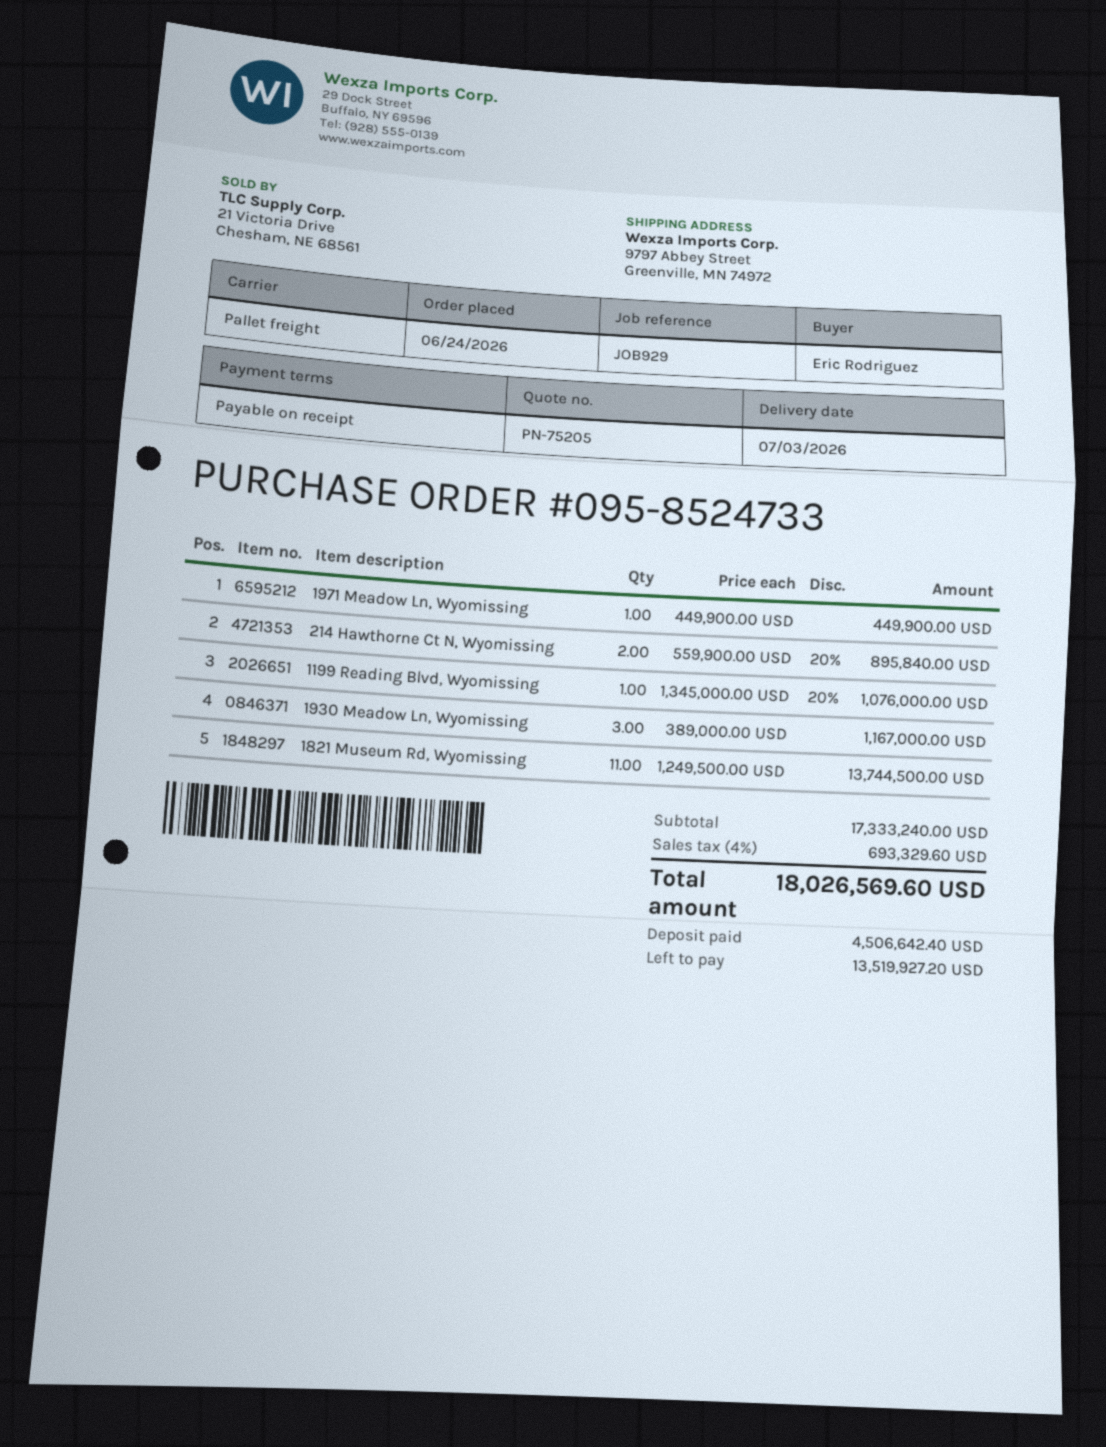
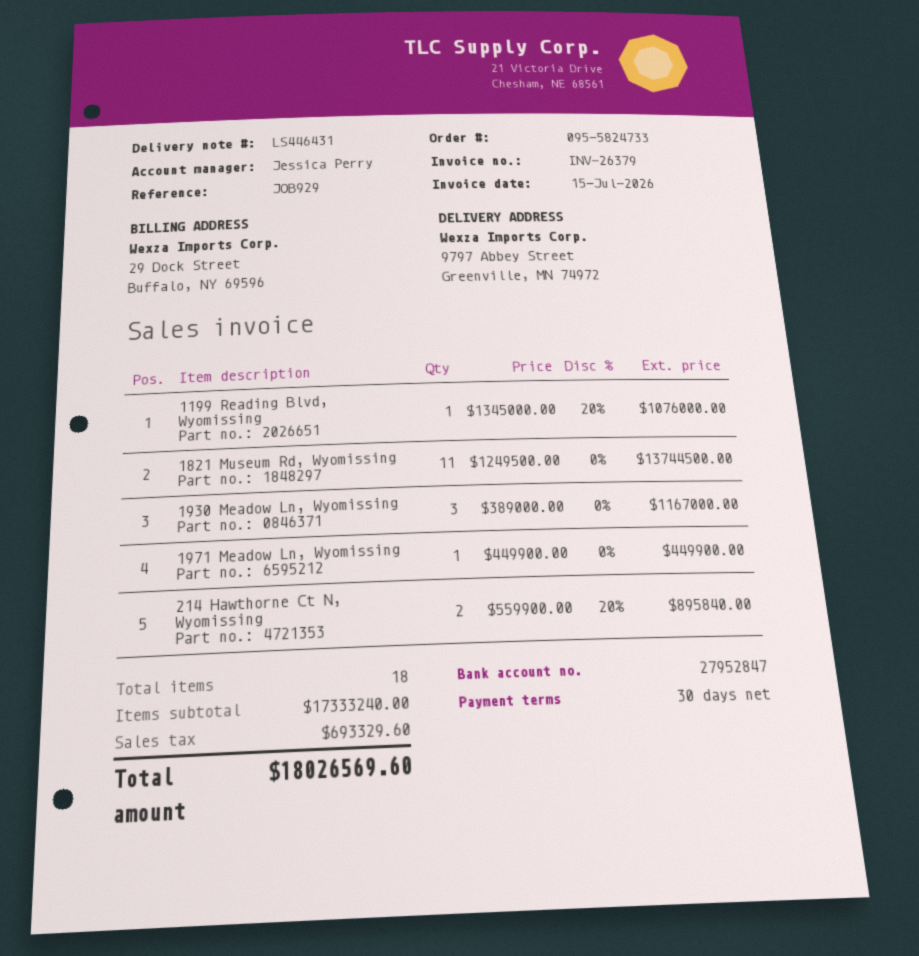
order number: 095-8524733 -> 095-5824733
payment terms: on receipt -> 30 days

